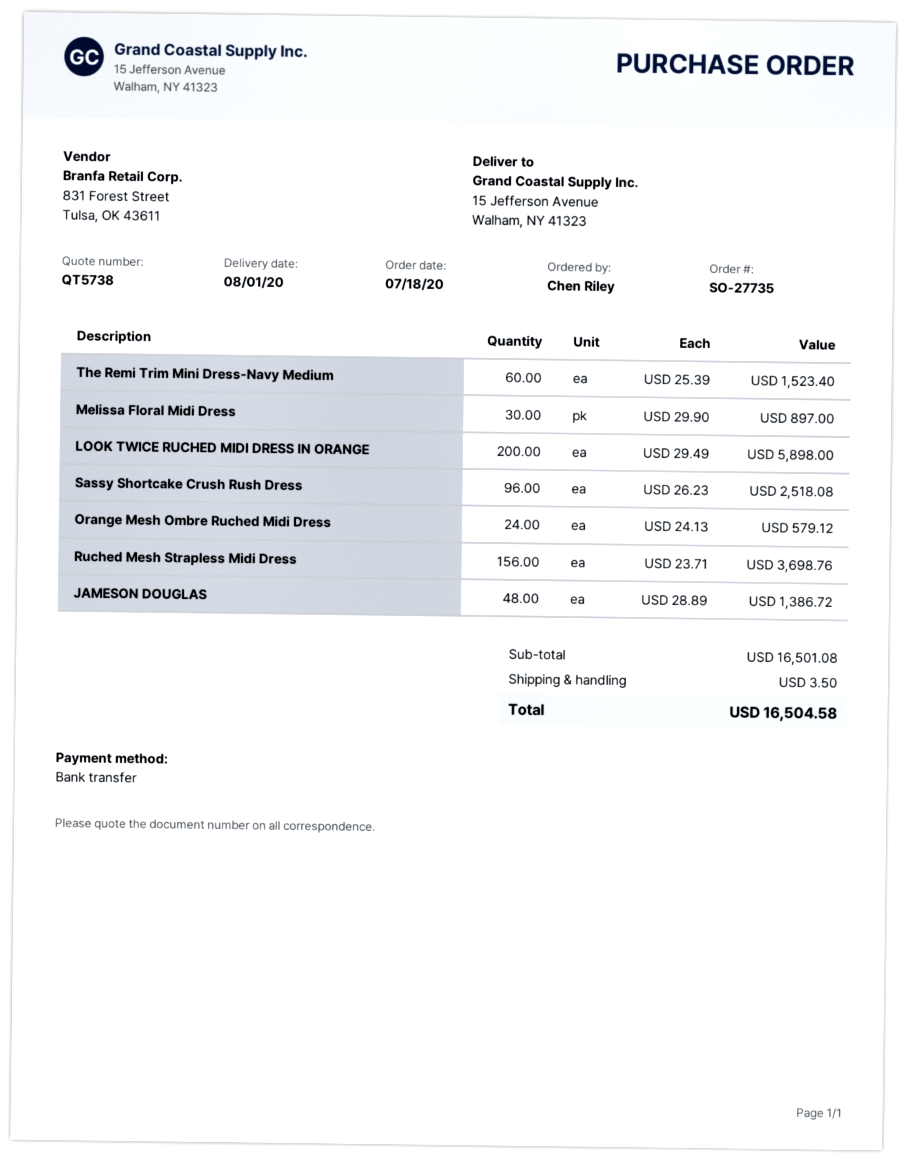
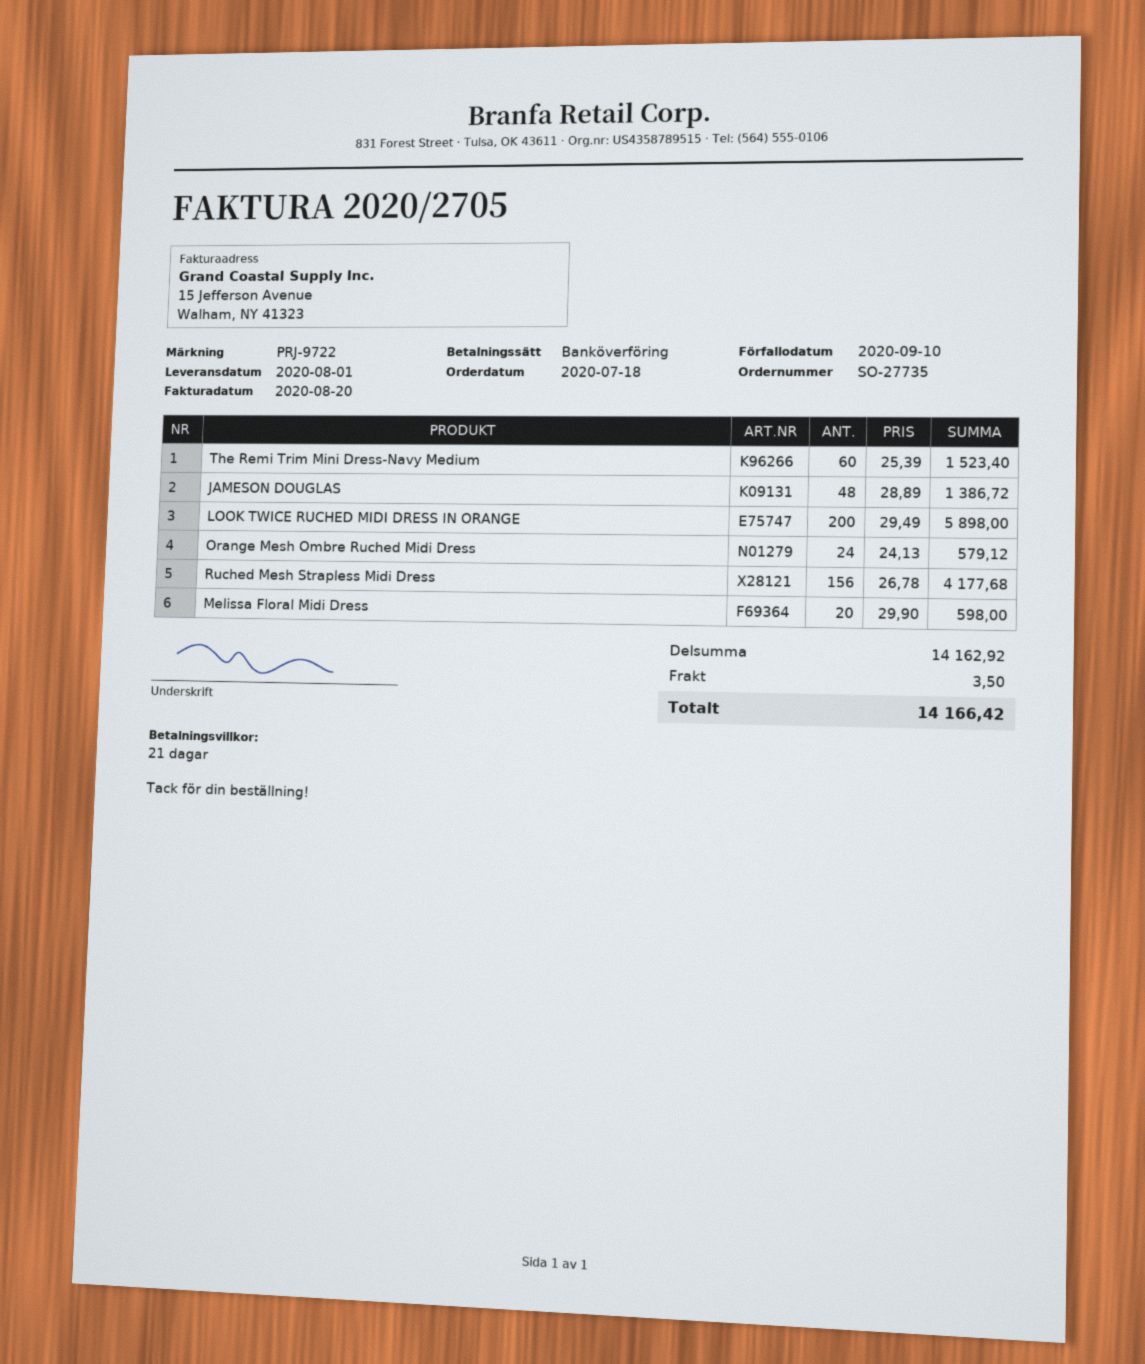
Melissa Floral Midi Dress: 30 x 29.90 = 897.00 -> 20 x 29.90 = 598.00
Sassy Shortcake Crush Rush Dress: 96 x 26.23 = 2518.08 -> none
Ruched Mesh Strapless Midi Dress: 156 x 23.71 = 3698.76 -> 156 x 26.78 = 4177.68
subtotal: 16501.08 -> 14162.92
total: 16504.58 -> 14166.42

